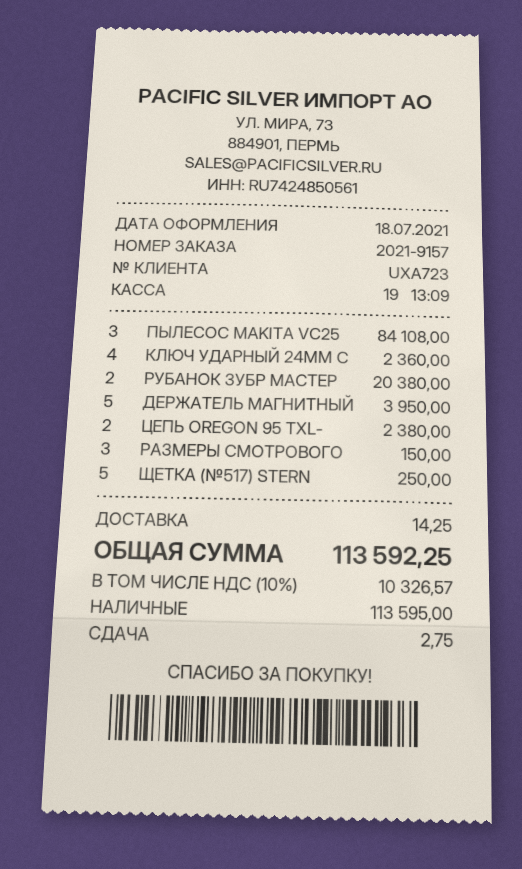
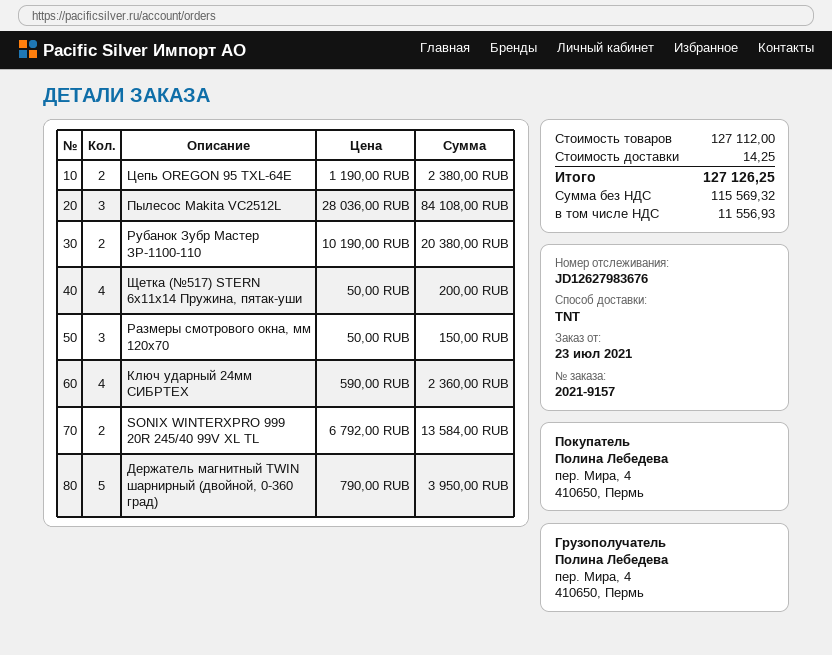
order date: 2021-07-18 -> 2021-07-23
ЩЕТКА (№517) STERN: 5 for 250.00 -> 4 for 200.00
SONIX WINTERXPRO 999 20R 245/40 99V XL TL: none -> 2 for 13584.00
tax: 10326.57 -> 11556.93
total: 113592.25 -> 127126.25

